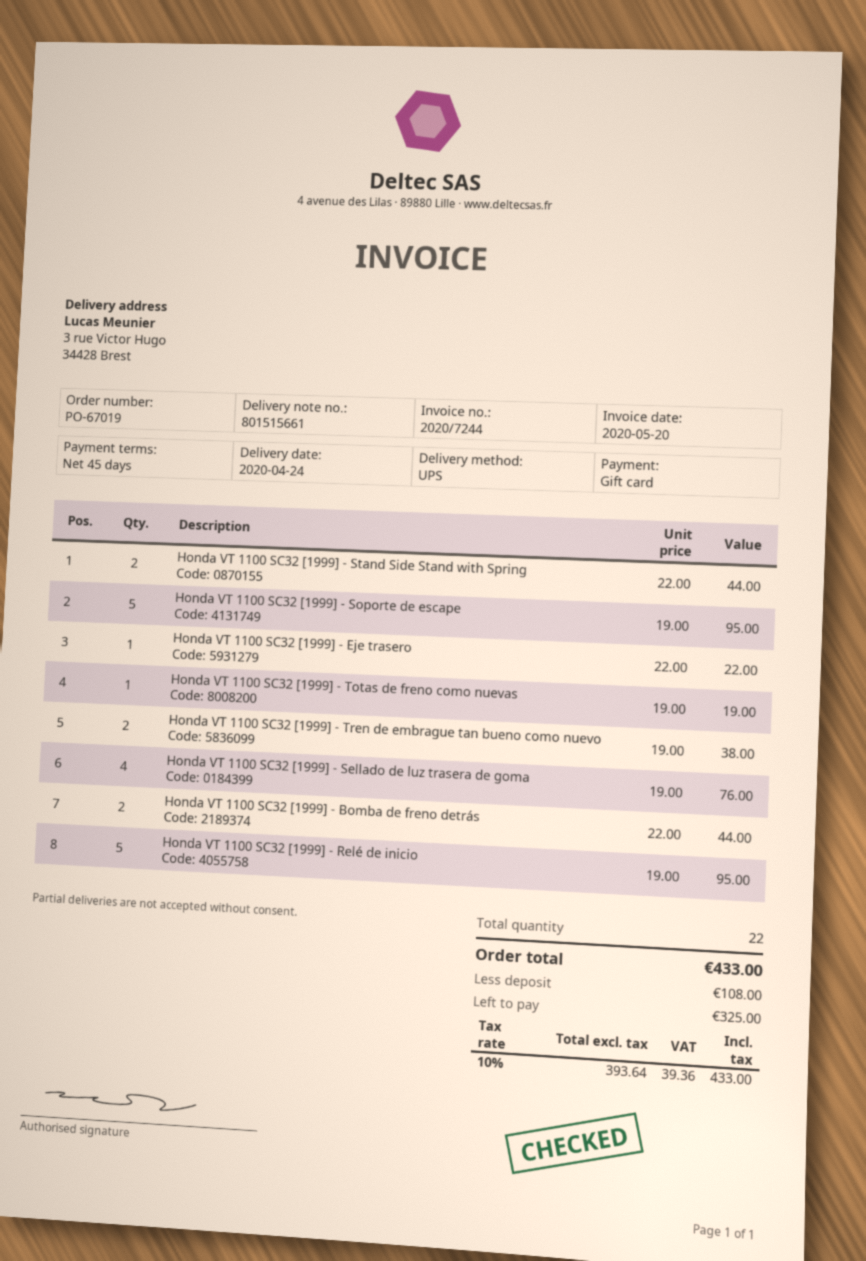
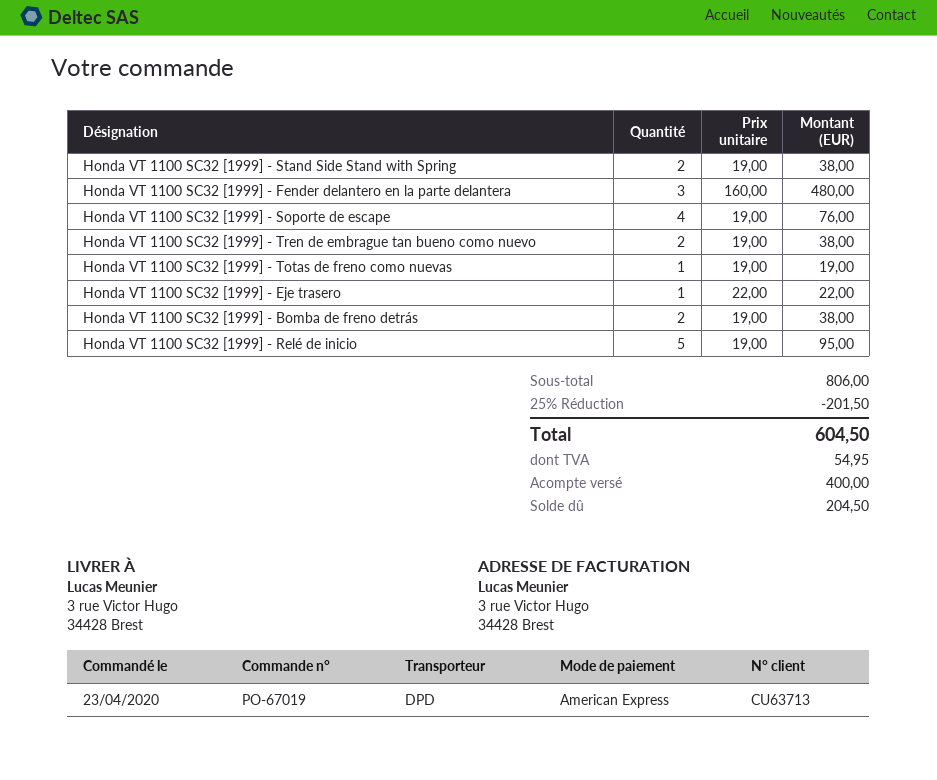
payment method: gift card -> American Express
shipping method: UPS -> DPD
Honda VT 1100 SC32 [1999] - Stand Side Stand with Spring: 2 x 22.00 = 44.00 -> 2 x 19.00 = 38.00
Honda VT 1100 SC32 [1999] - Soporte de escape: 5 x 19.00 = 95.00 -> 4 x 19.00 = 76.00
Honda VT 1100 SC32 [1999] - Sellado de luz trasera de goma: 4 x 19.00 = 76.00 -> none
Honda VT 1100 SC32 [1999] - Bomba de freno detrás: 2 x 22.00 = 44.00 -> 2 x 19.00 = 38.00
Honda VT 1100 SC32 [1999] - Fender delantero en la parte delantera: none -> 3 x 160.00 = 480.00
discount: none -> 25% = 201.50
tax: 39.36 -> 54.95
total: 433.00 -> 604.50
deposit: 108.00 -> 400.00
balance: 325.00 -> 204.50

